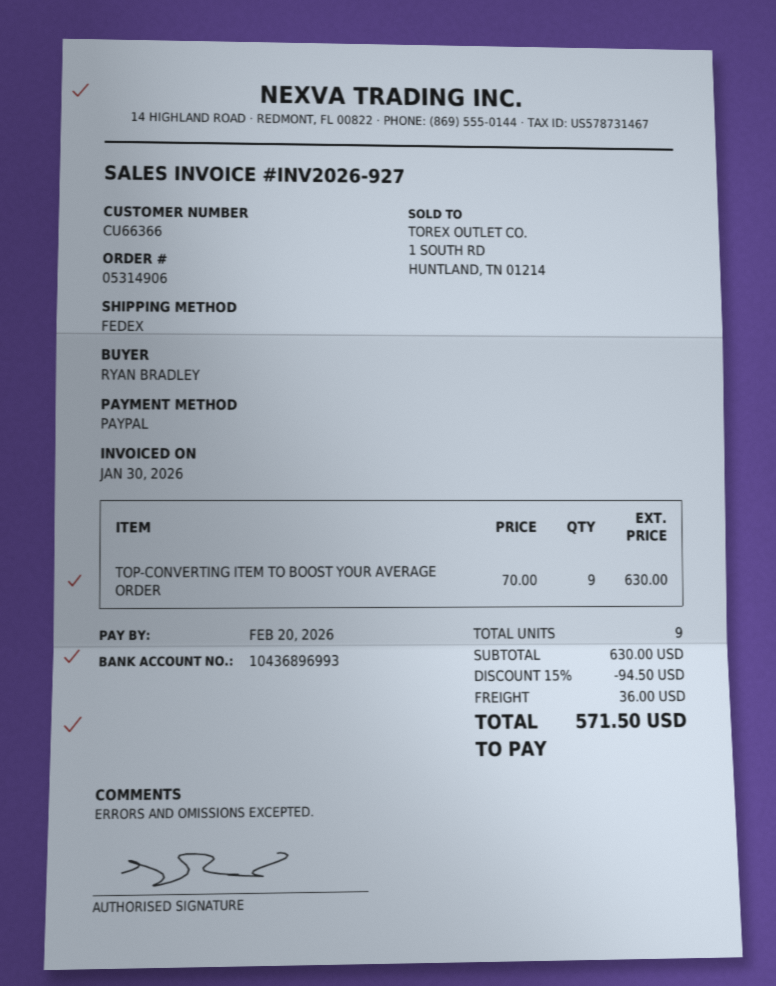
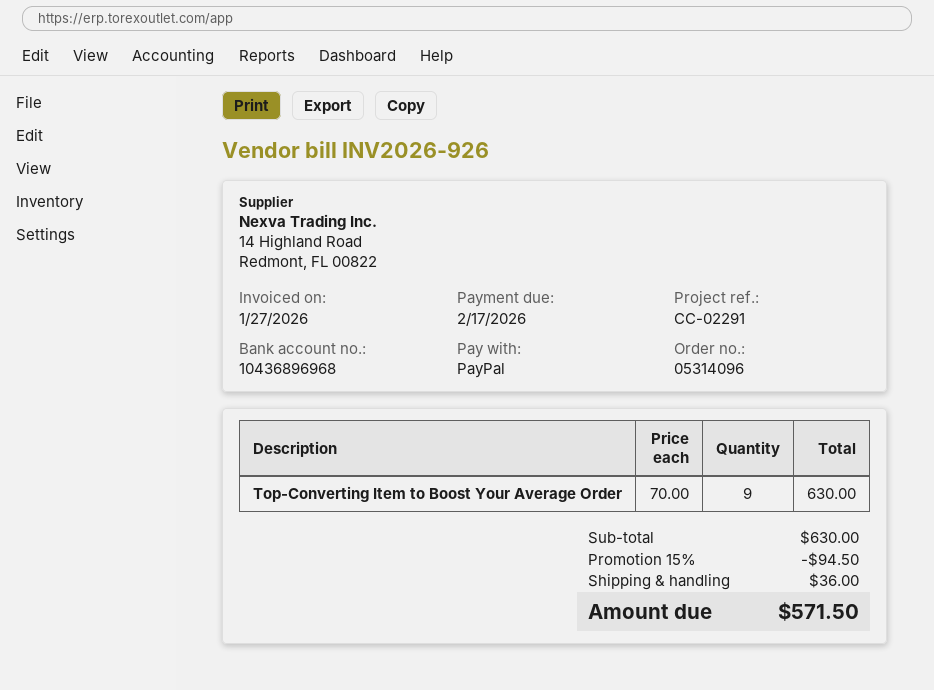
order number: 05314906 -> 05314096
invoice number: INV2026-927 -> INV2026-926
invoice date: 2026-01-30 -> 2026-01-27
due date: 2026-02-20 -> 2026-02-17
bank account: 10436896993 -> 10436896968

